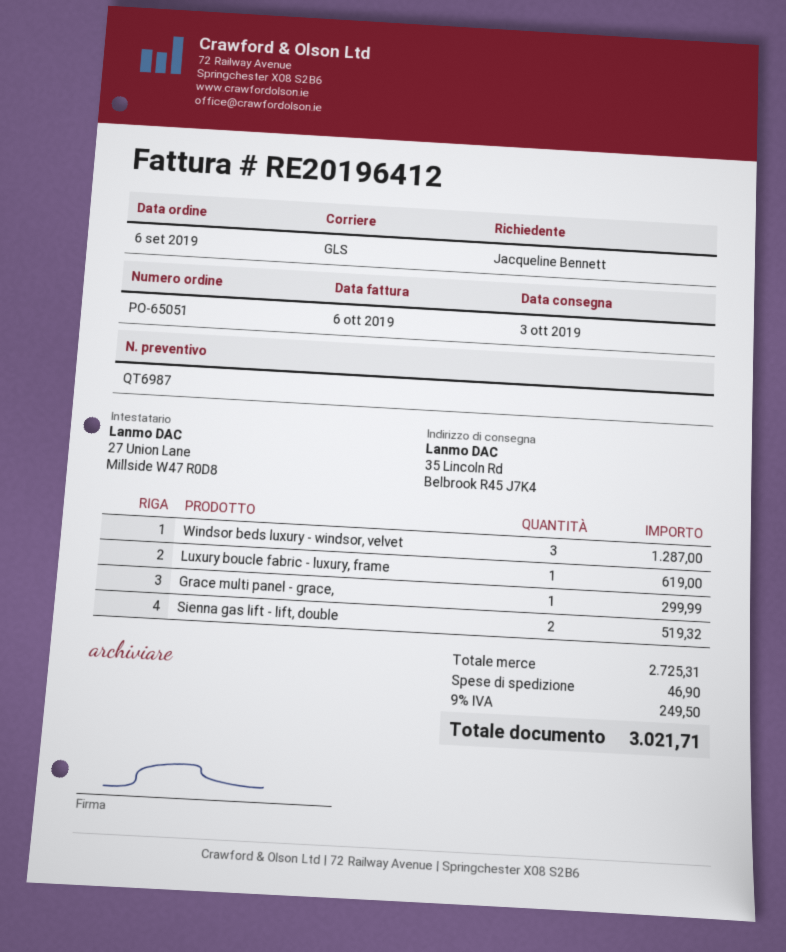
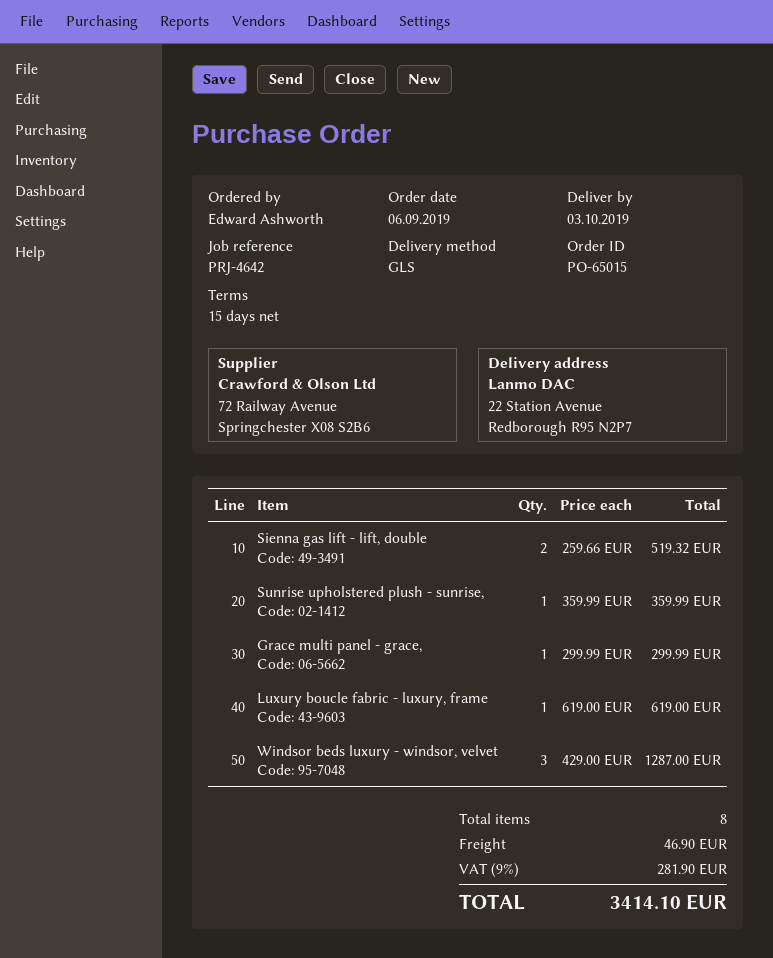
order number: PO-65051 -> PO-65015
ordered by: Jacqueline Bennett -> Edward Ashworth
ship to: 35 Lincoln Rd, Belbrook R45 J7K4 -> 22 Station Avenue, Redborough R95 N2P7
Sunrise upholstered plush - sunrise,: none -> 1 for 359.99
tax: 9% = 249.50 -> 9% = 281.90
total: 3021.71 -> 3414.10

